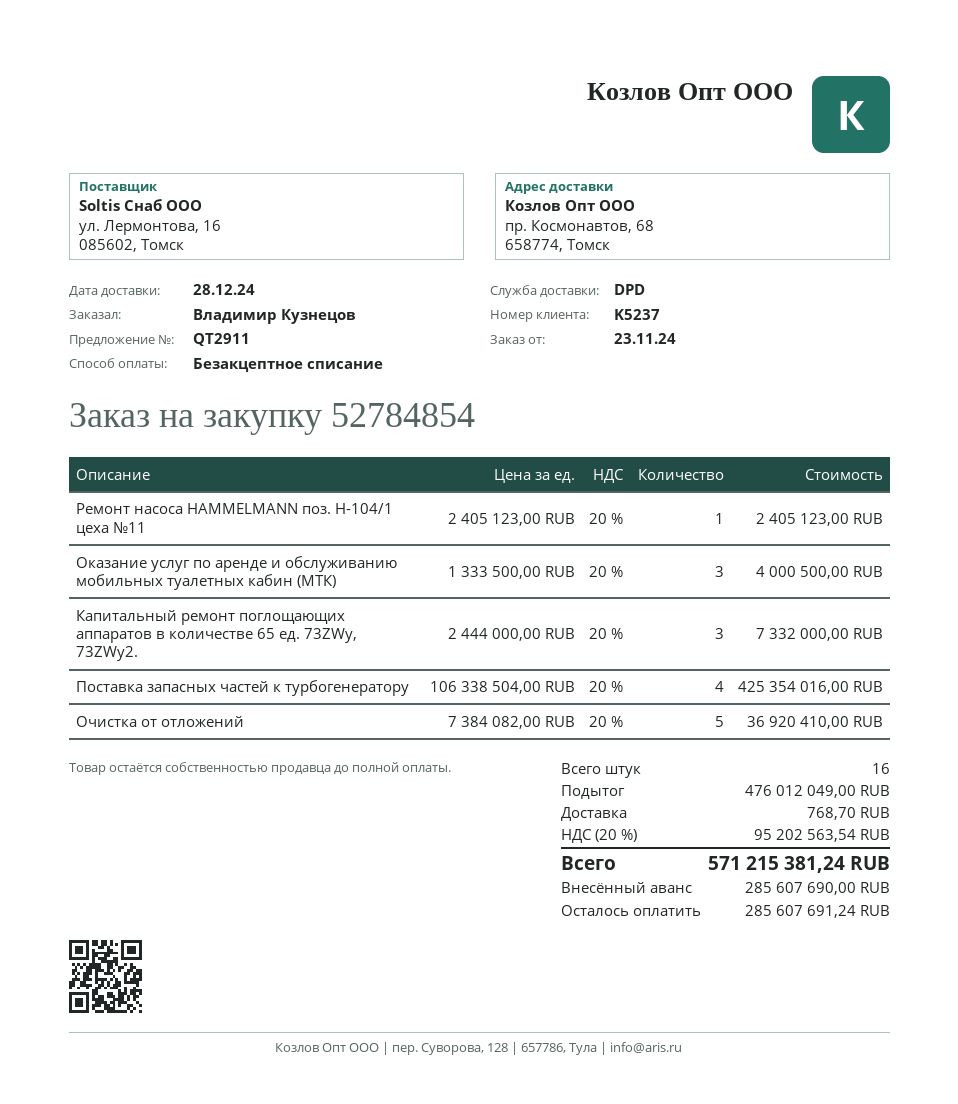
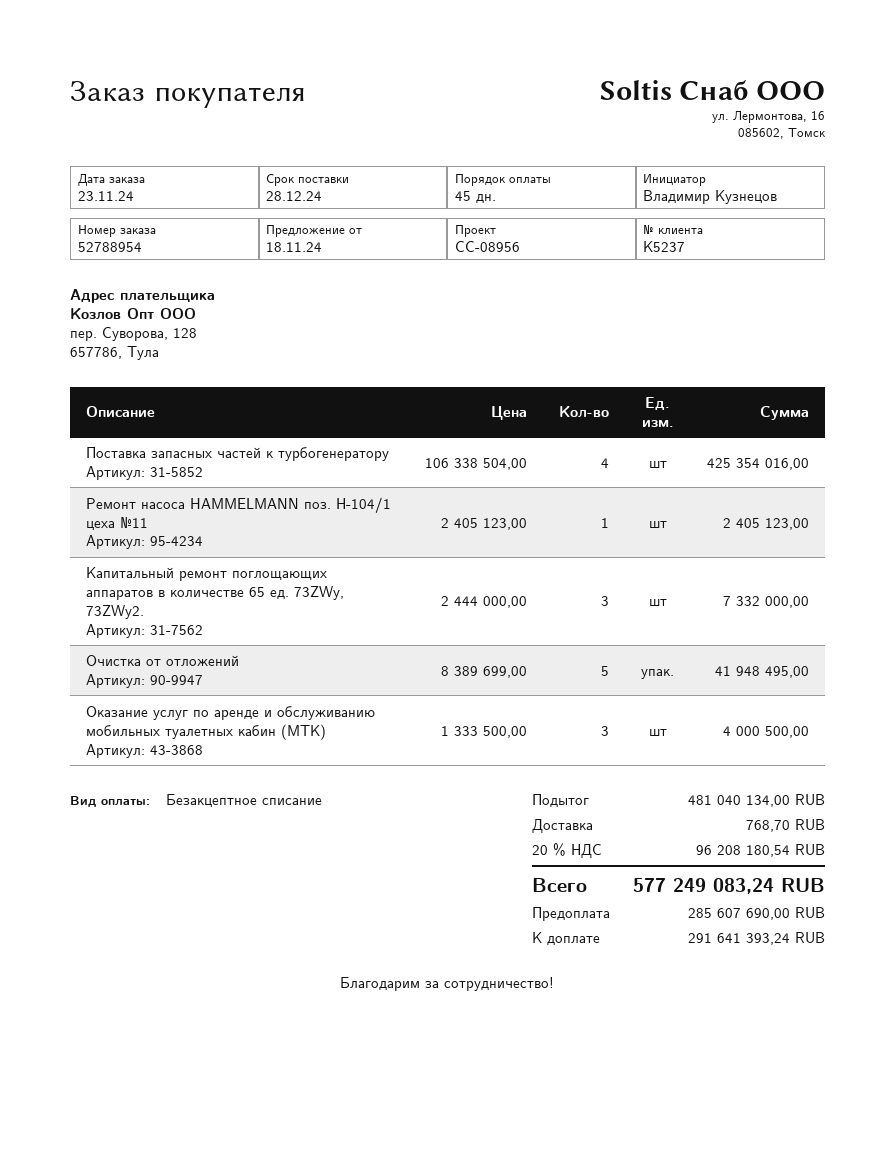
order number: 52784854 -> 52788954
Очистка от отложений: 5 x 7384082.00 = 36920410.00 -> 5 x 8389699.00 = 41948495.00
subtotal: 476012049.00 -> 481040134.00
tax: 20% = 95202563.54 -> 20% = 96208180.54
total: 571215381.24 -> 577249083.24
balance: 285607691.24 -> 291641393.24

